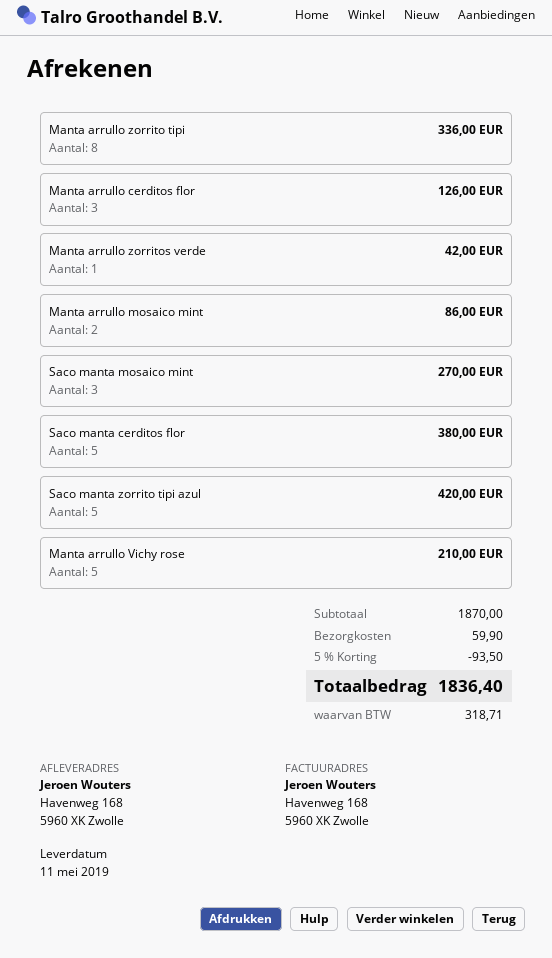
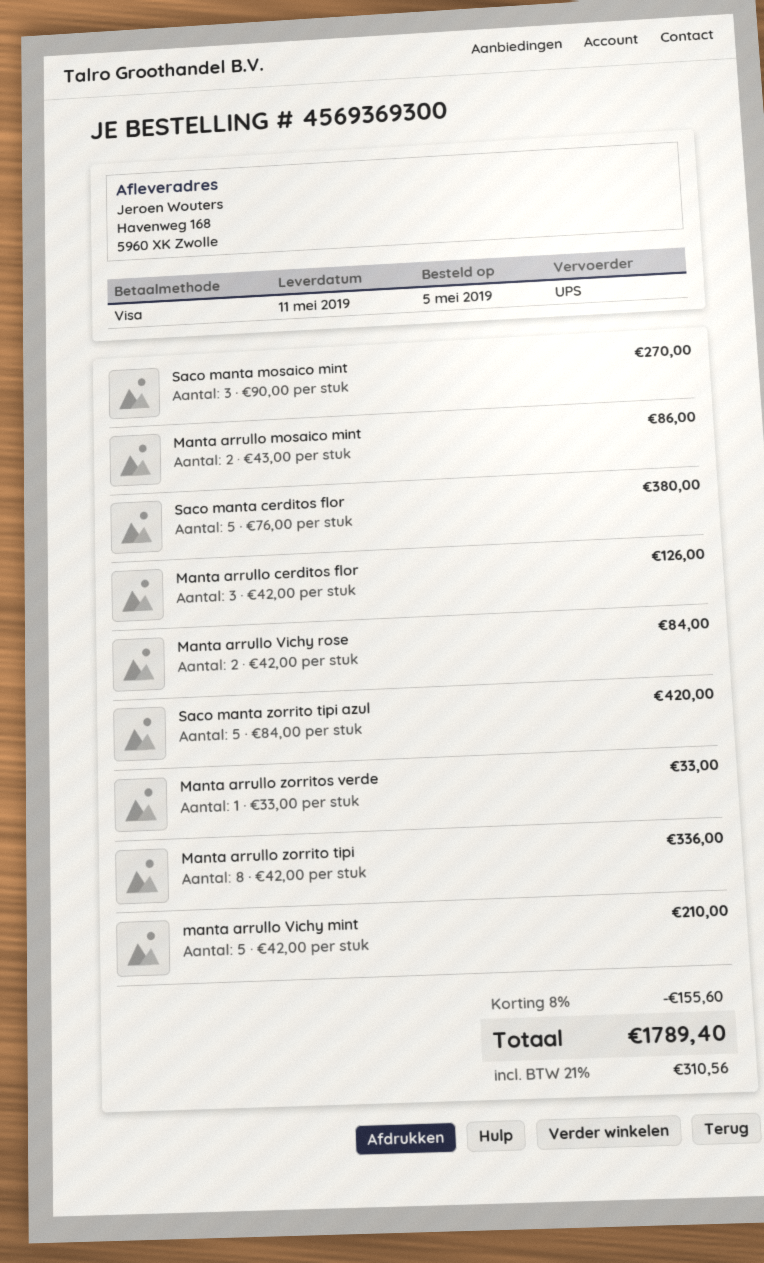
Manta arrullo zorritos verde: 1 for 42.00 -> 1 for 33.00
Manta arrullo Vichy rose: 5 for 210.00 -> 2 for 84.00
manta arrullo Vichy mint: none -> 5 for 210.00
discount: 5% = 93.50 -> 8% = 155.60
shipping: 59.90 -> none
tax: 318.71 -> 310.56
total: 1836.40 -> 1789.40

